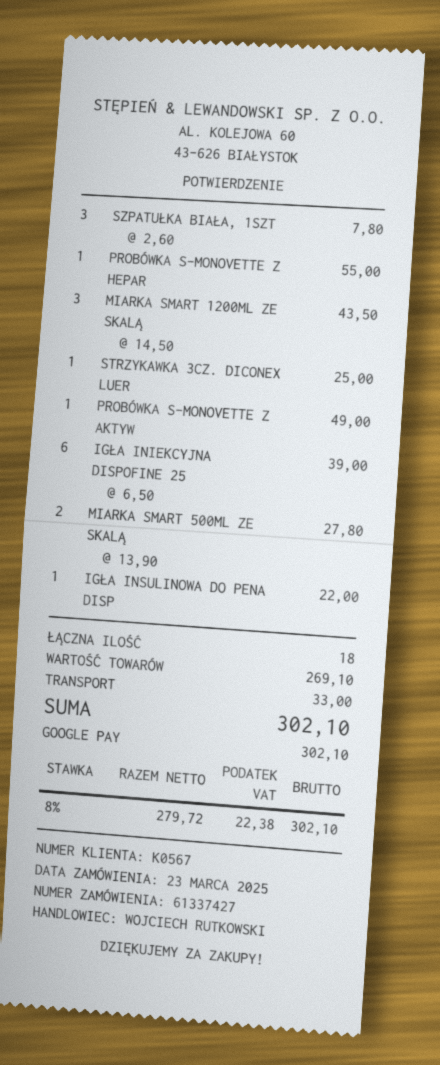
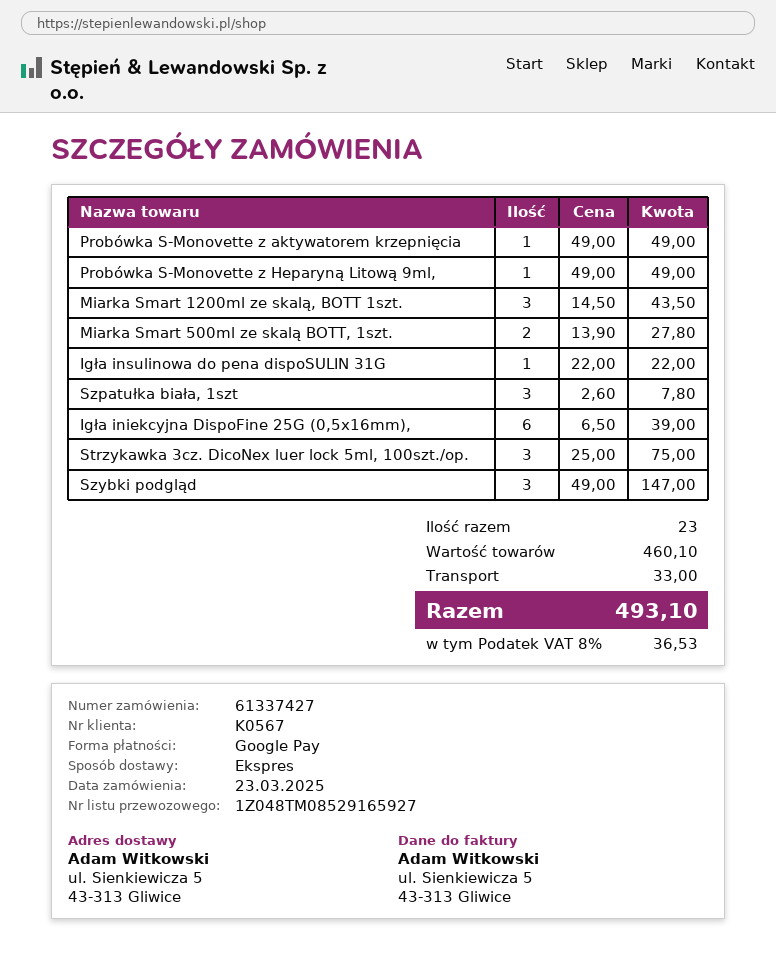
PROBÓWKA S-MONOVETTE Z HEPAR: 1 x 55.00 = 55.00 -> 1 x 49.00 = 49.00
STRZYKAWKA 3CZ. DICONEX LUER: 1 x 25.00 = 25.00 -> 3 x 25.00 = 75.00
Szybki podgląd: none -> 3 x 49.00 = 147.00
total quantity: 18 -> 23
subtotal: 269.10 -> 460.10
tax: 8% = 22.38 -> 8% = 36.53
total: 302.10 -> 493.10

